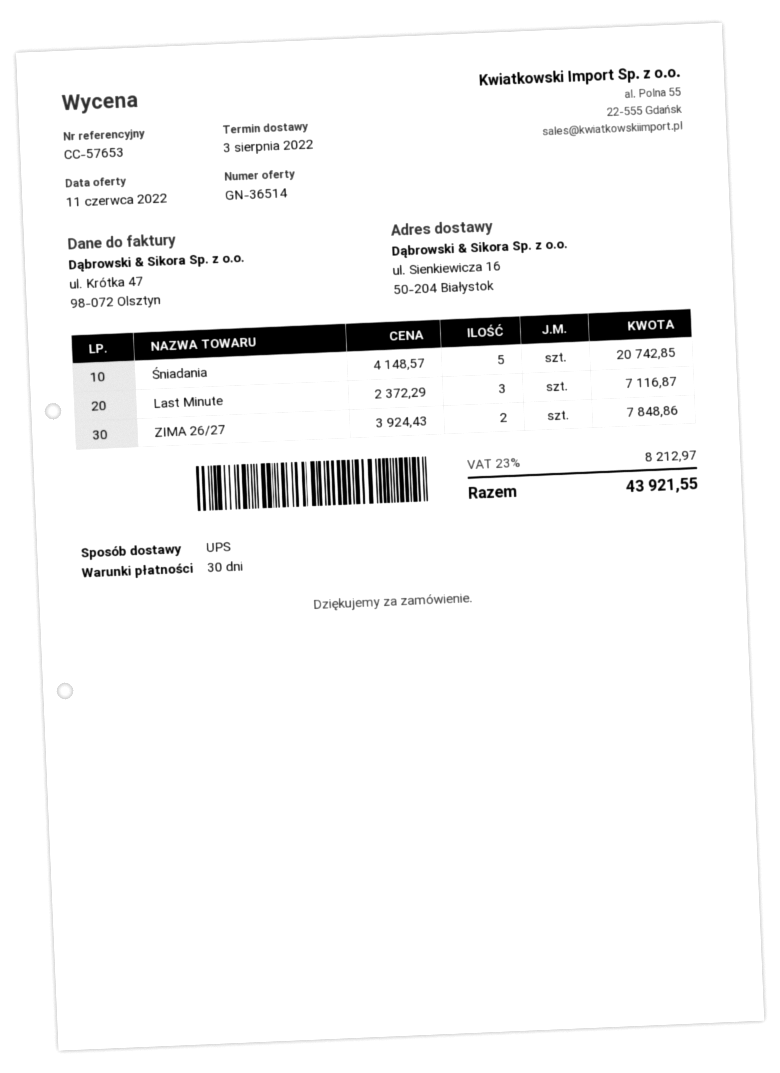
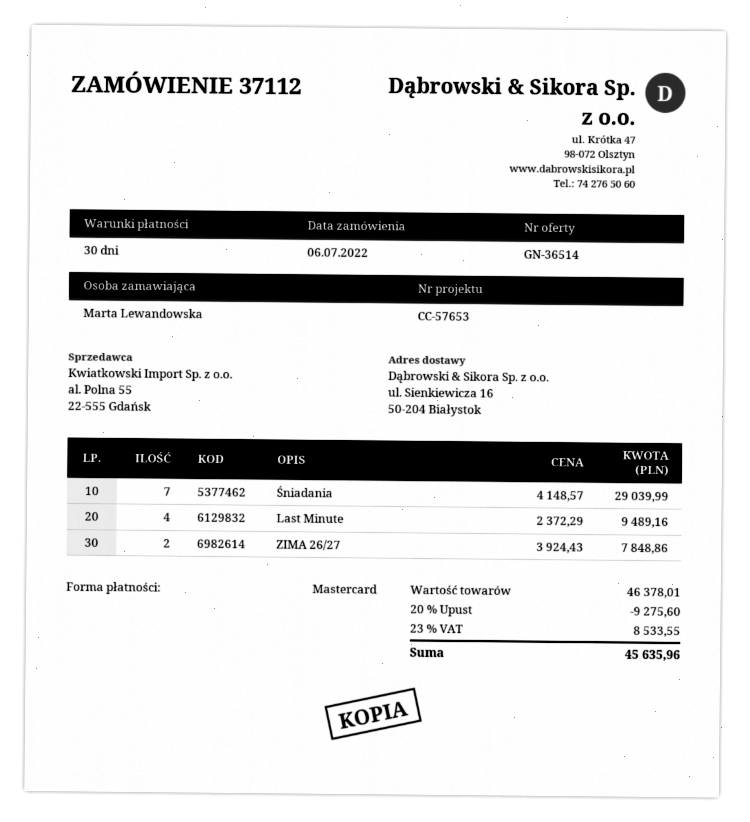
Śniadania: 5 x 4148.57 = 20742.85 -> 7 x 4148.57 = 29039.99
Last Minute: 3 x 2372.29 = 7116.87 -> 4 x 2372.29 = 9489.16
discount: none -> 20% = 9275.60
tax: 23% = 8212.97 -> 23% = 8533.55
total: 43921.55 -> 45635.96

